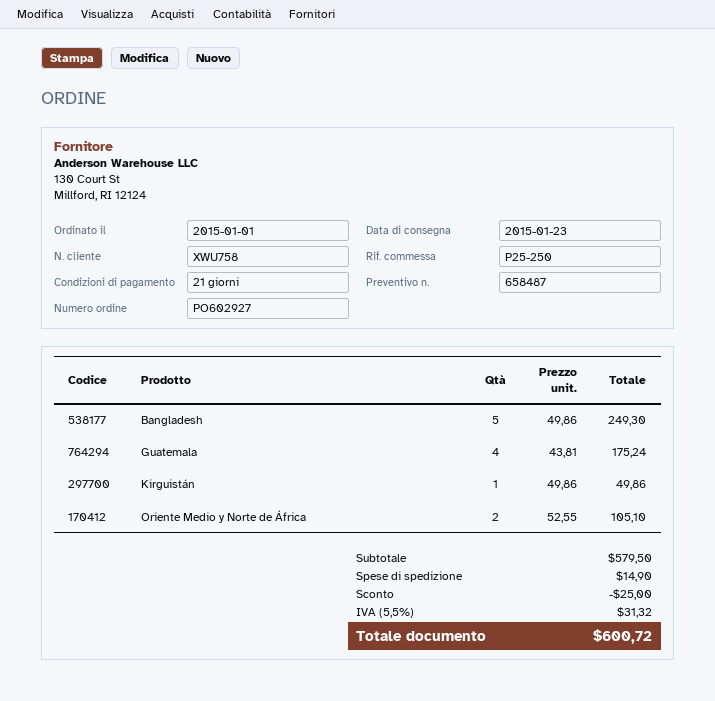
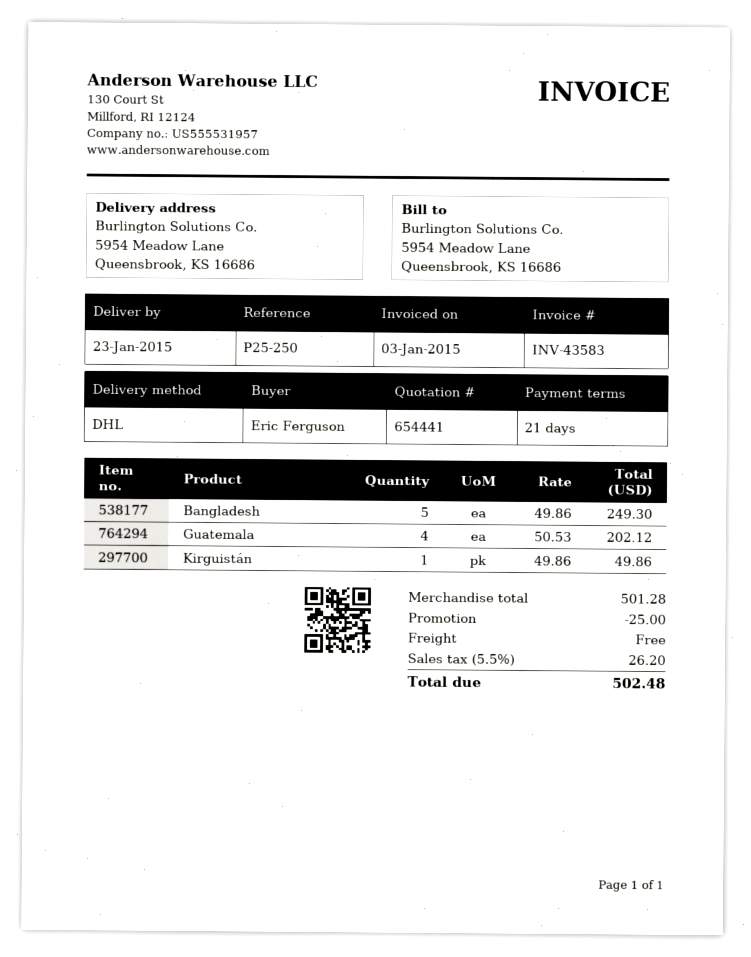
quote number: 658487 -> 654441
Guatemala: 4 x 43.81 = 175.24 -> 4 x 50.53 = 202.12
Oriente Medio y Norte de África: 2 x 52.55 = 105.10 -> none
subtotal: 579.50 -> 501.28
shipping: 14.90 -> 0.00
tax: 5.5% = 31.32 -> 5.5% = 26.20
total: 600.72 -> 502.48

